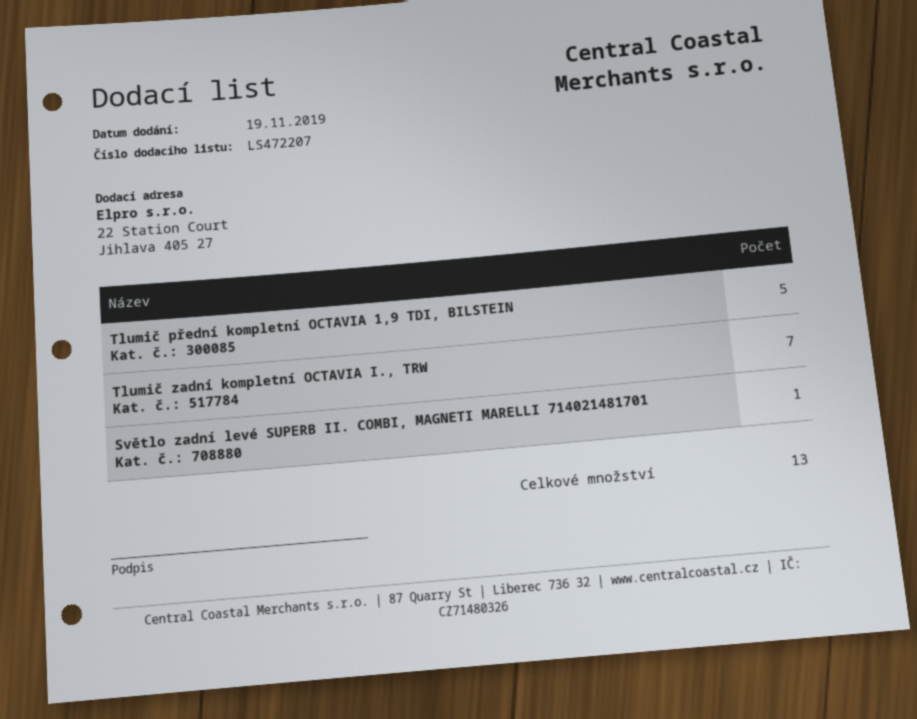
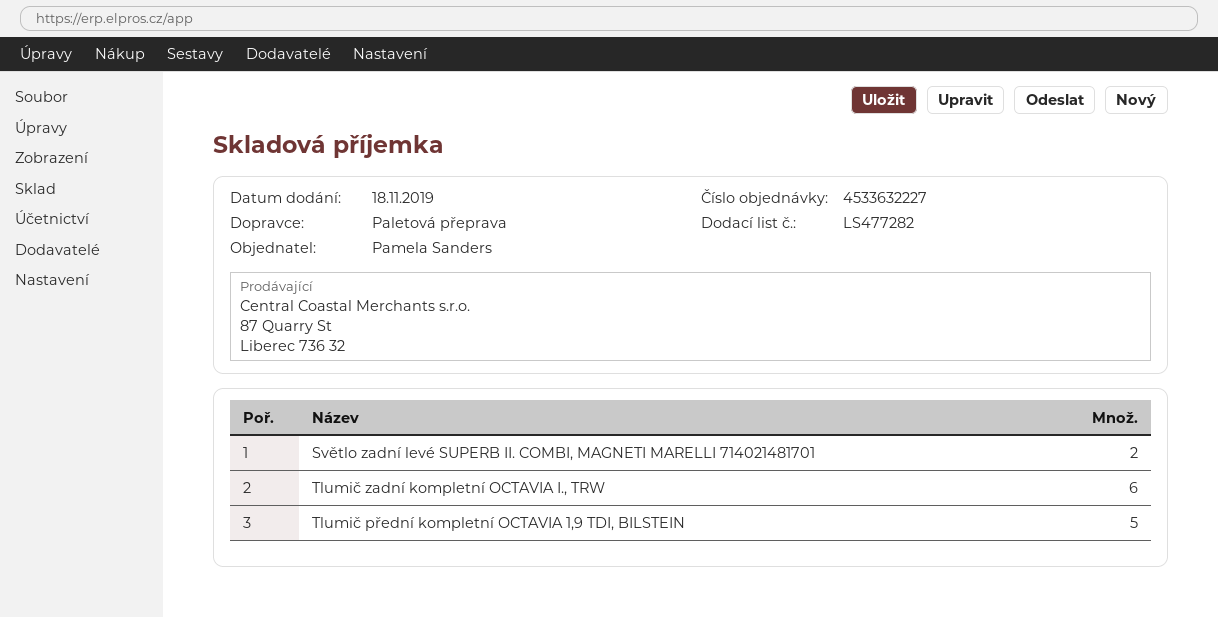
delivery note number: LS472207 -> LS477282
delivery date: 2019-11-19 -> 2019-11-18
Tlumič zadní kompletní OCTAVIA I., TRW: 7 -> 6
Světlo zadní levé SUPERB II. COMBI, MAGNETI MARELLI 714021481701: 1 -> 2

